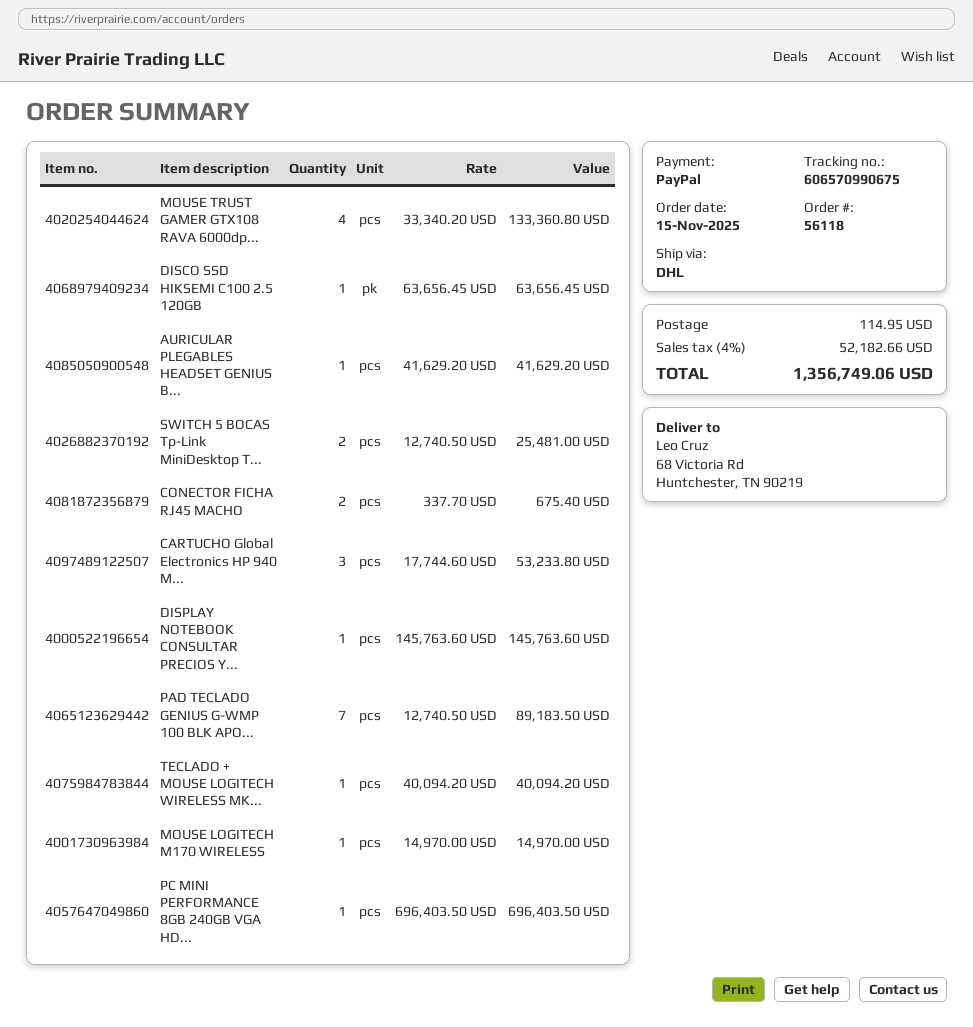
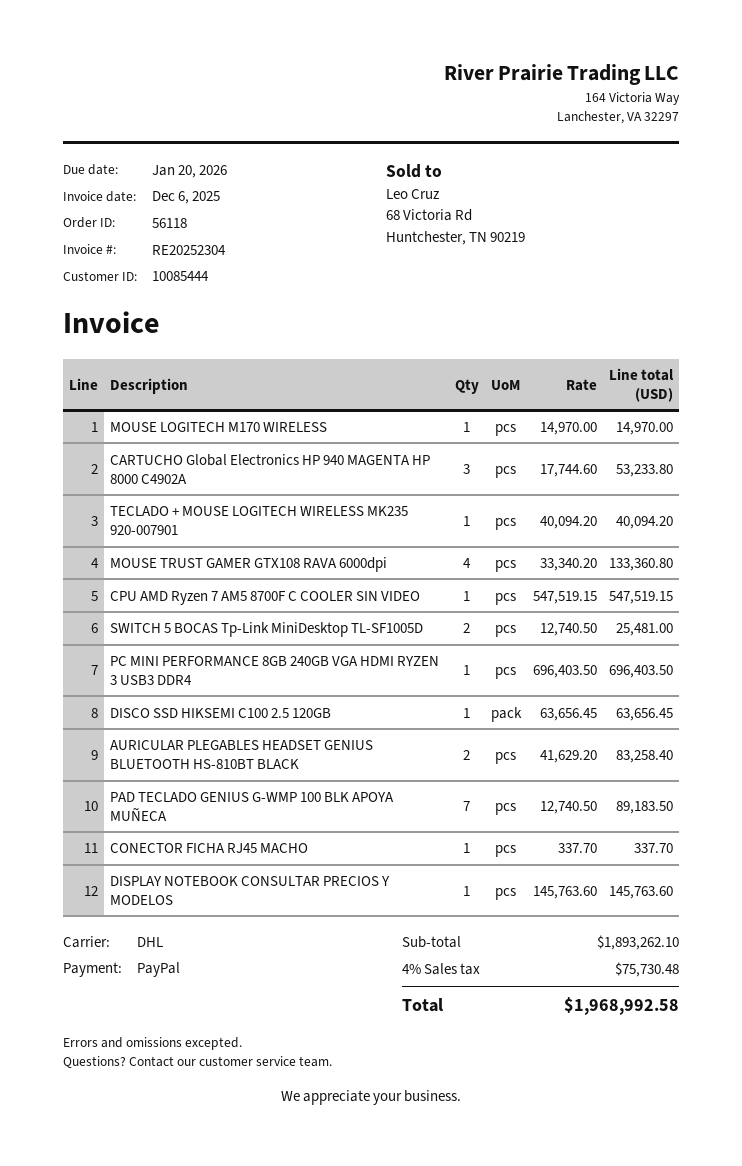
AURICULAR PLEGABLES HEADSET GENIUS B...: 1 x 41629.20 = 41629.20 -> 2 x 41629.20 = 83258.40
CONECTOR FICHA RJ45 MACHO: 2 x 337.70 = 675.40 -> 1 x 337.70 = 337.70
CPU AMD Ryzen 7 AM5 8700F C COOLER SIN VIDEO: none -> 1 x 547519.15 = 547519.15
shipping: 114.95 -> none
tax: 4% = 52182.66 -> 4% = 75730.48
total: 1356749.06 -> 1968992.58

